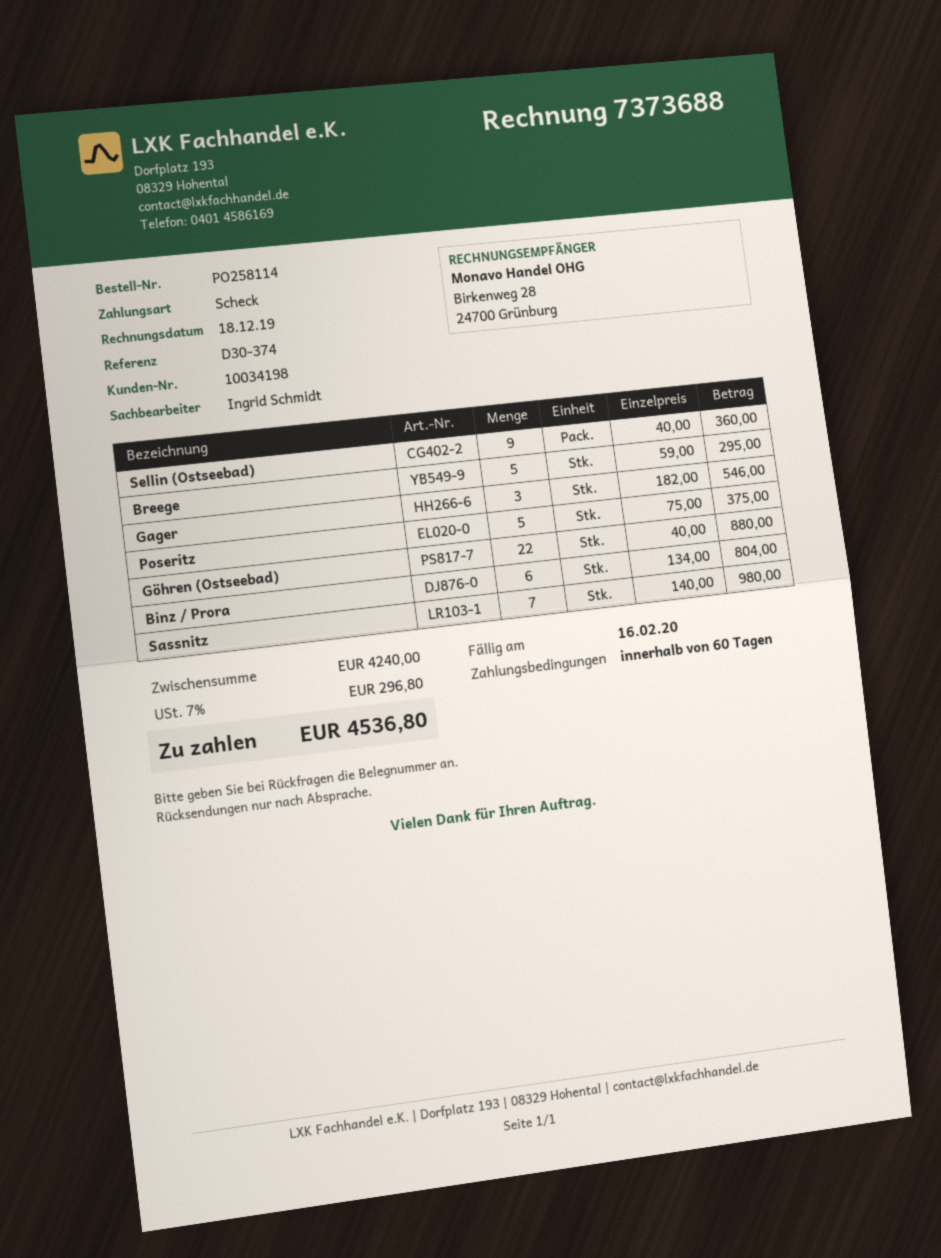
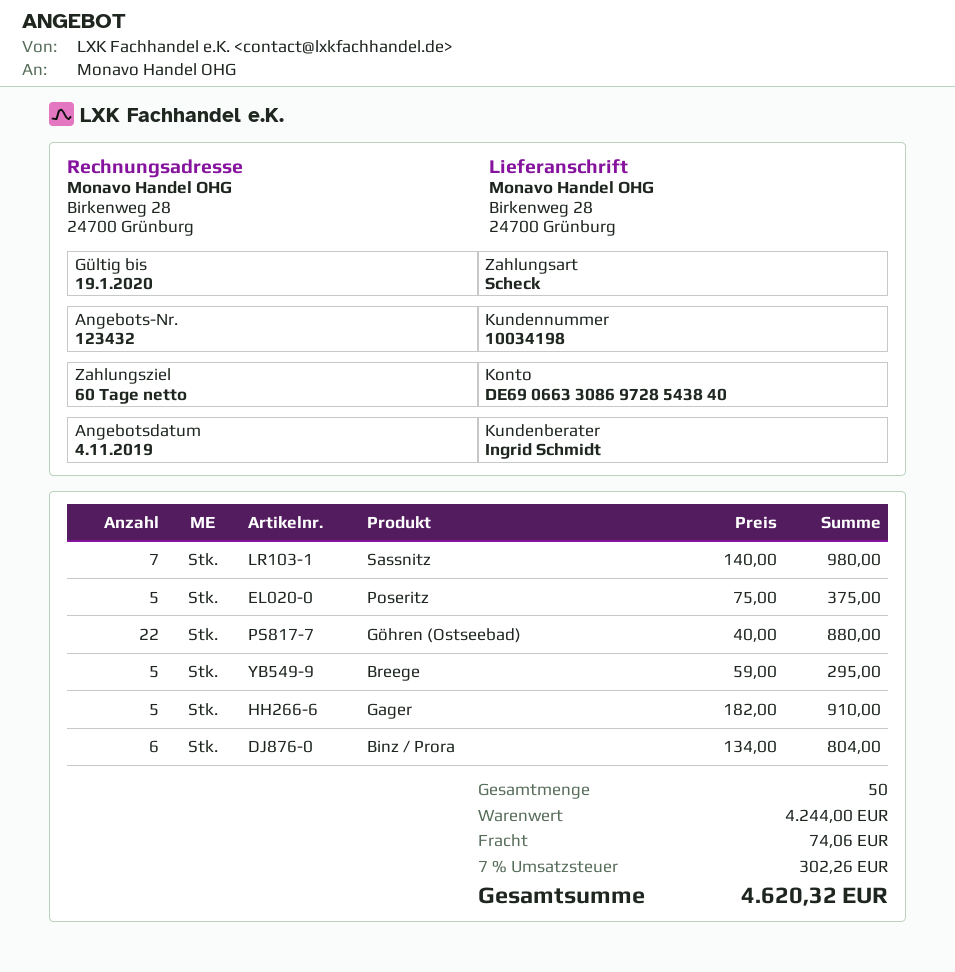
Sellin (Ostseebad): 9 x 40.00 = 360.00 -> none
Gager: 3 x 182.00 = 546.00 -> 5 x 182.00 = 910.00
subtotal: 4240.00 -> 4244.00
shipping: none -> 74.06
tax: 7% = 296.80 -> 7% = 302.26
total: 4536.80 -> 4620.32

